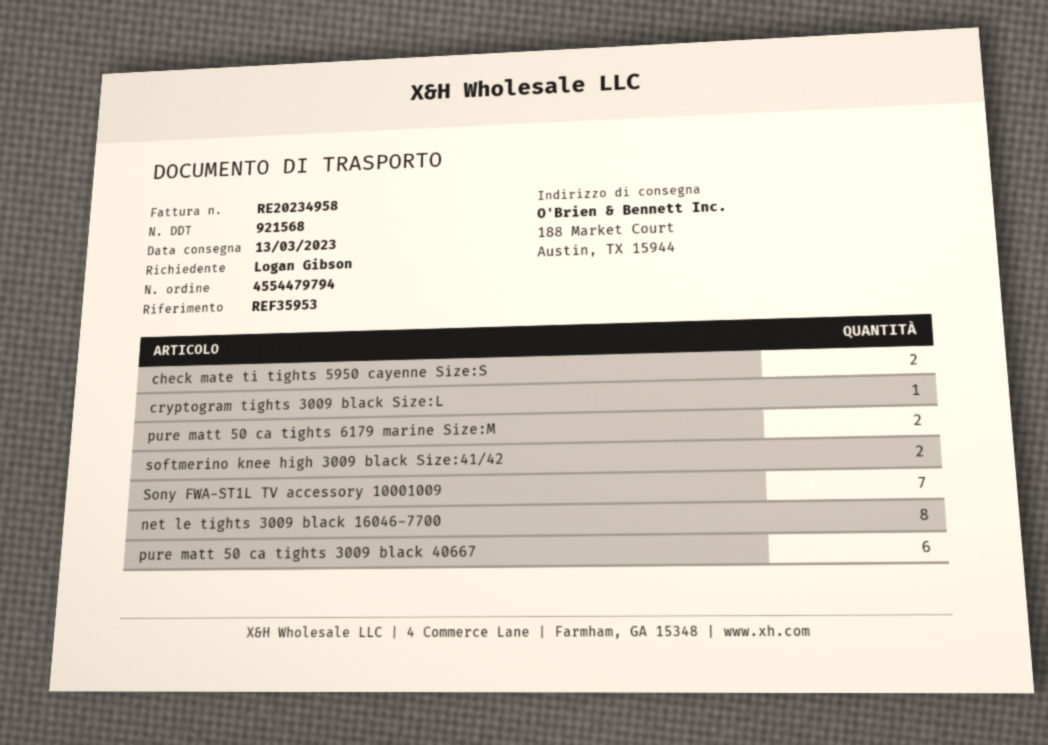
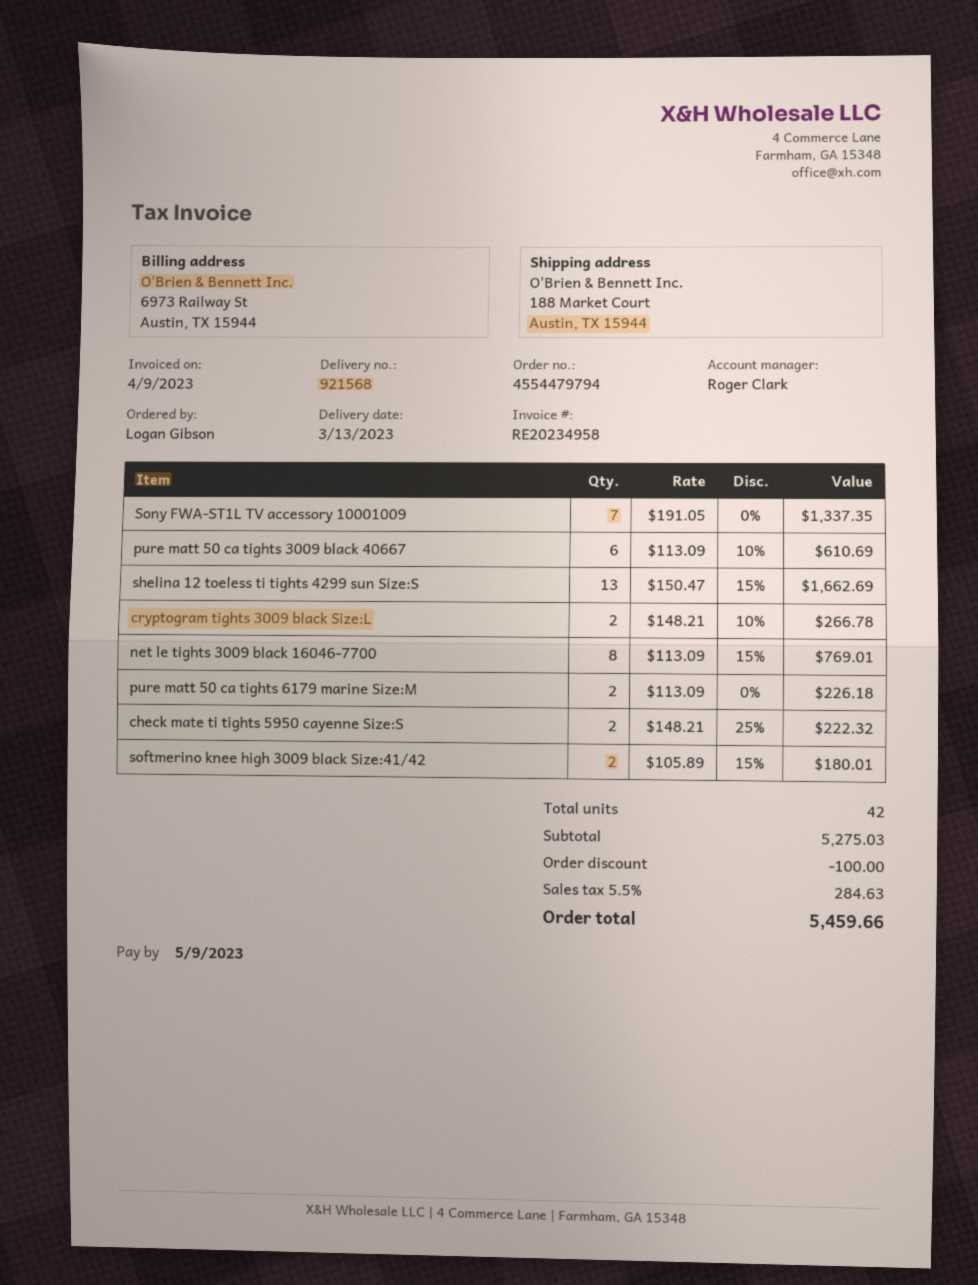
cryptogram tights 3009 black Size:L: 1 -> 2
shelina 12 toeless ti tights 4299 sun Size:S: none -> 13

